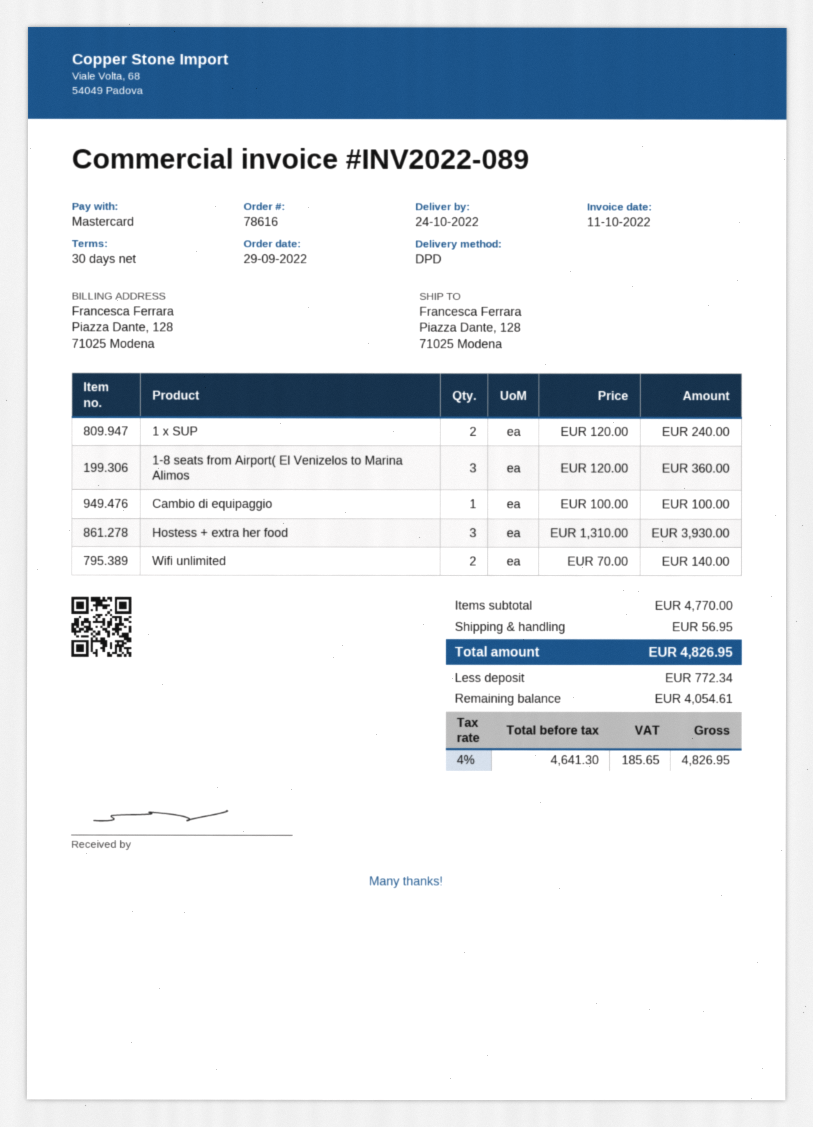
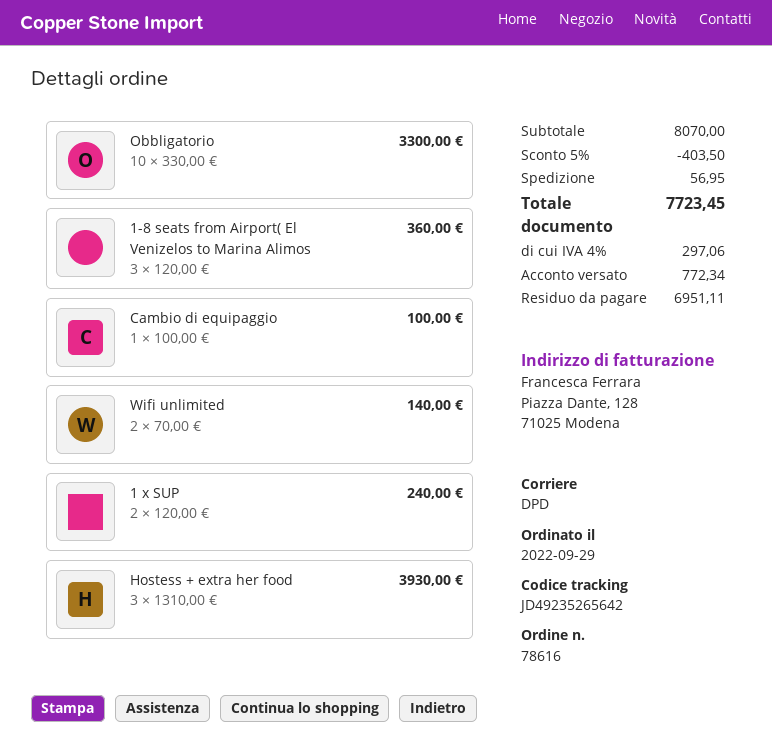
Obbligatorio: none -> 10 x 330.00 = 3300.00
subtotal: 4770.00 -> 8070.00
discount: none -> 5% = 403.50
tax: 4% = 185.65 -> 4% = 297.06
total: 4826.95 -> 7723.45
balance: 4054.61 -> 6951.11

